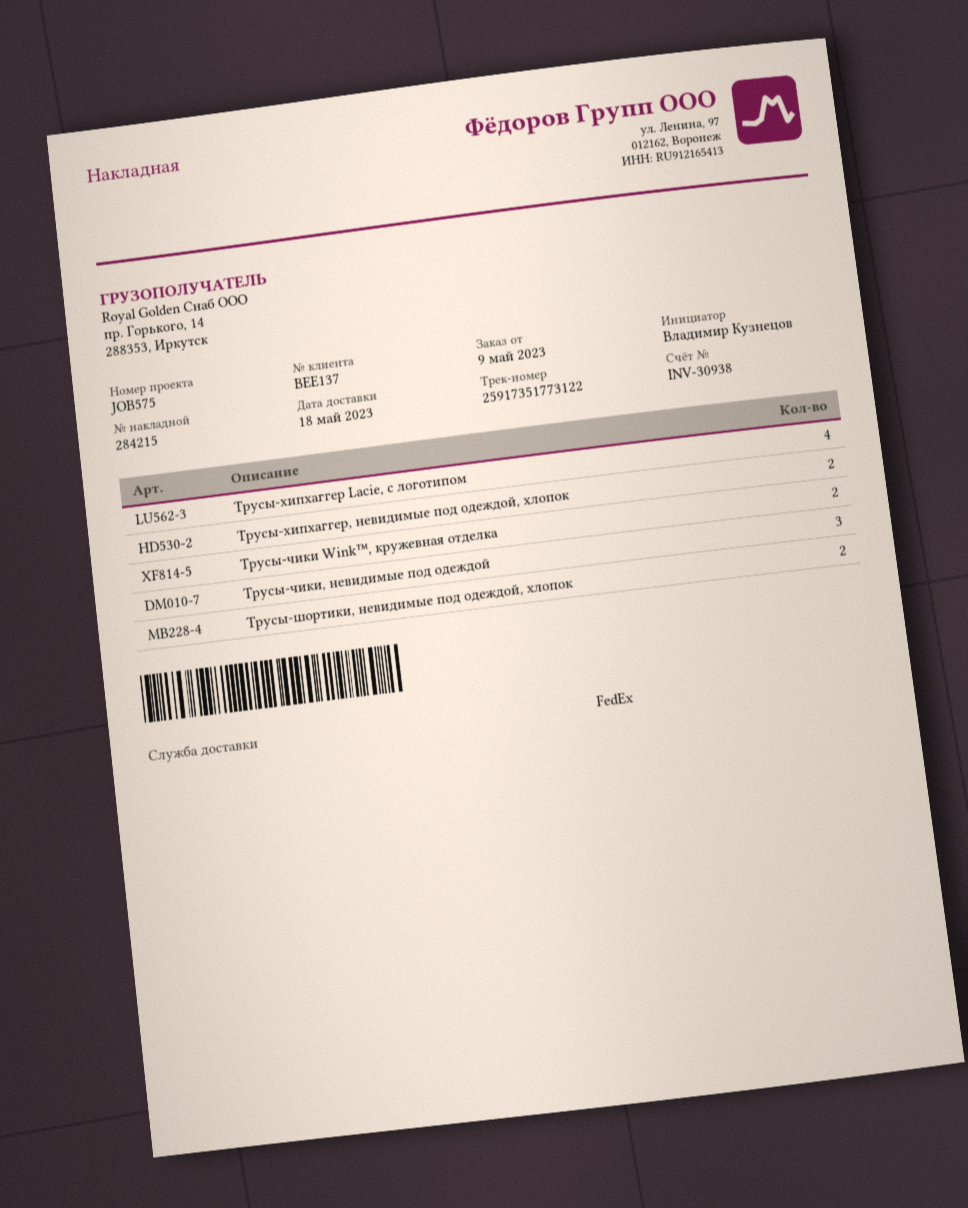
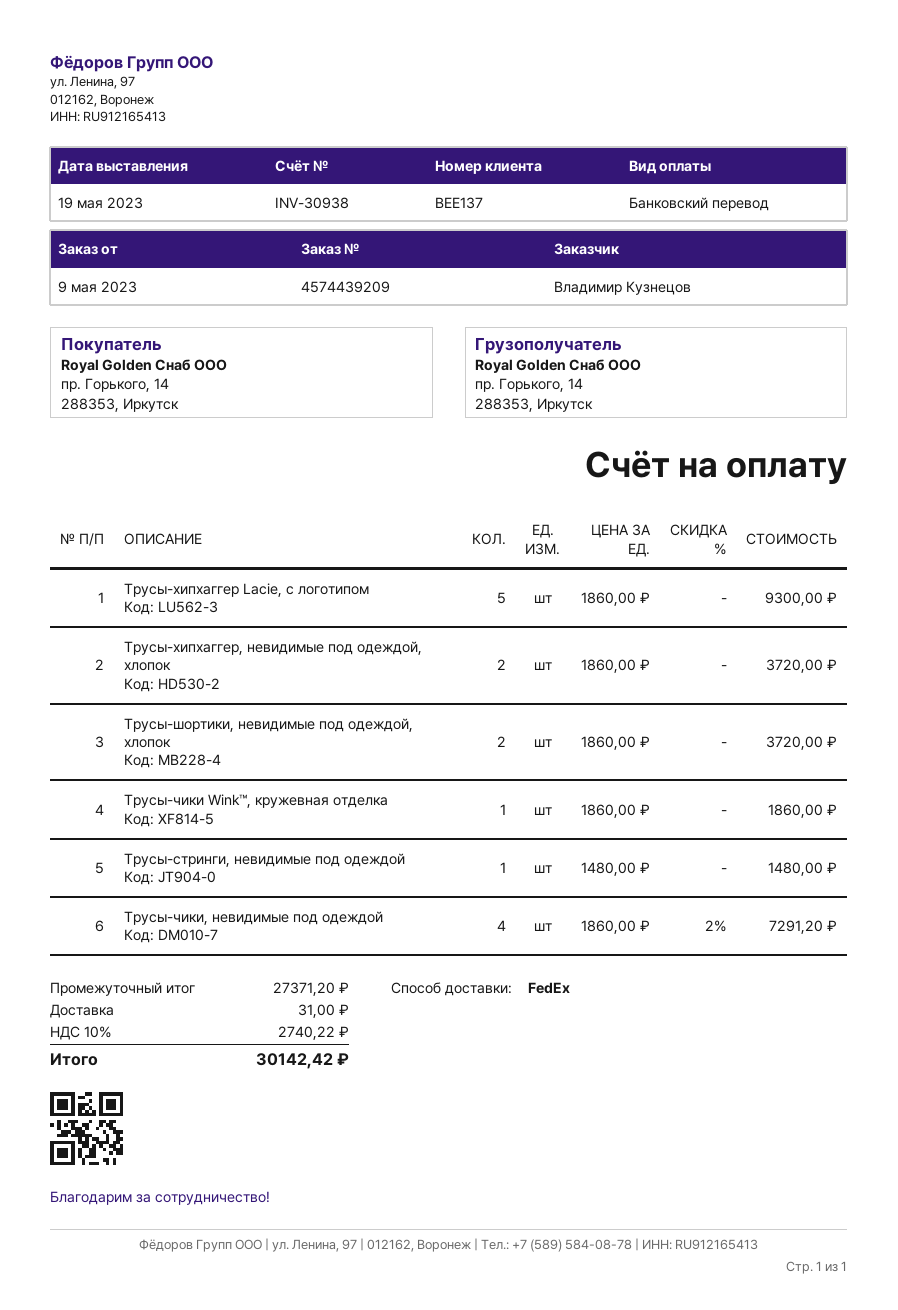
Трусы-хипхаггер Lacie, с логотипом: 4 -> 5
Трусы-чики Wink™, кружевная отделка: 2 -> 1
Трусы-чики, невидимые под одеждой: 3 -> 4
Трусы-стринги, невидимые под одеждой: none -> 1

